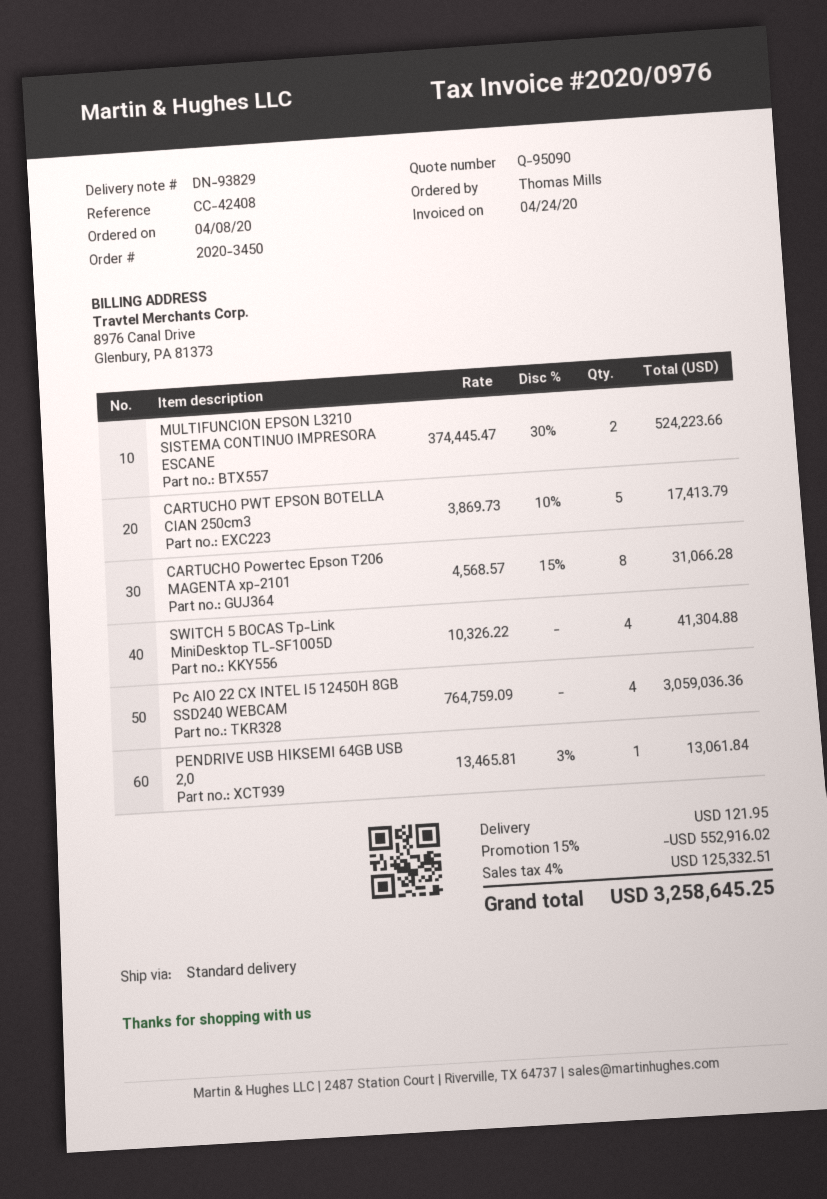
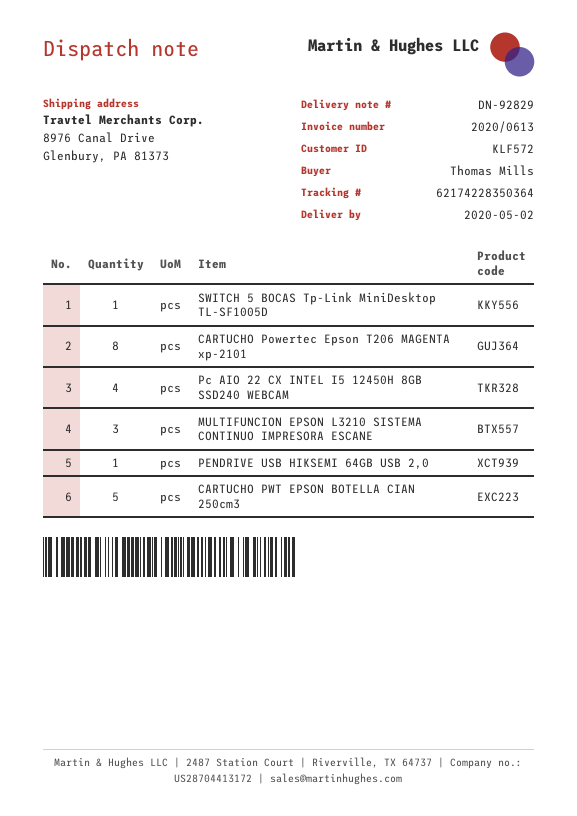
delivery note number: DN-93829 -> DN-92829
invoice number: 2020/0976 -> 2020/0613
MULTIFUNCION EPSON L3210 SISTEMA CONTINUO IMPRESORA ESCANE: 2 -> 3
SWITCH 5 BOCAS Tp-Link MiniDesktop TL-SF1005D: 4 -> 1

